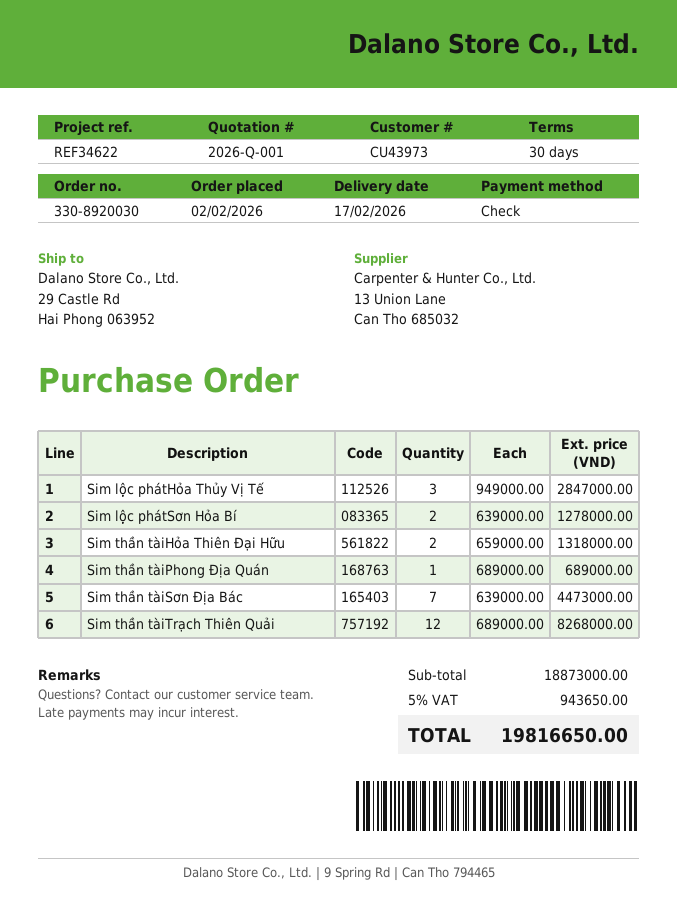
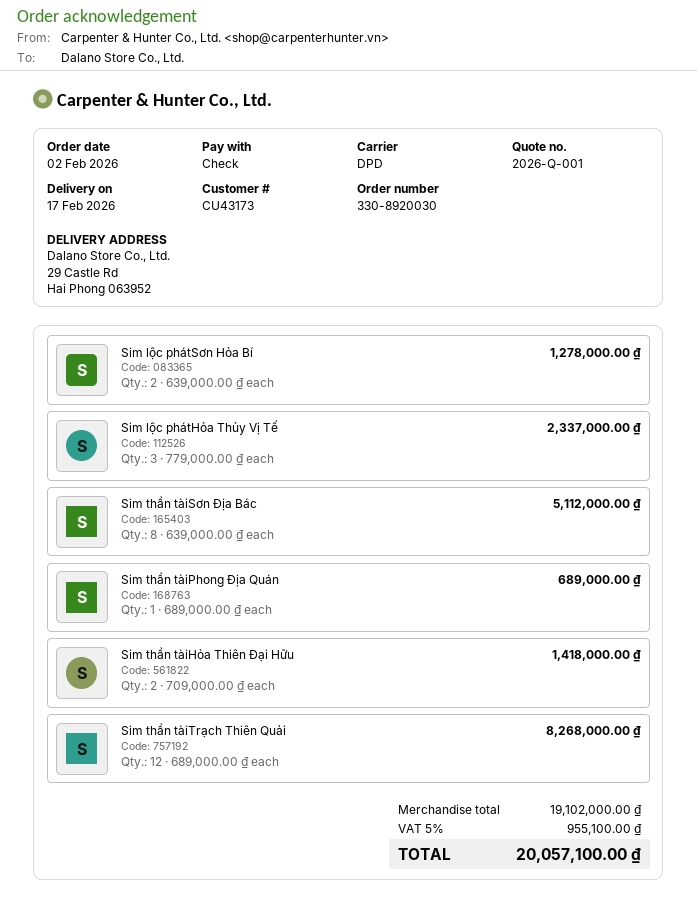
customer number: CU43973 -> CU43173
Sim lộc phátHỏa Thủy Vị Tế: 3 x 949000.00 = 2847000.00 -> 3 x 779000.00 = 2337000.00
Sim thần tàiHỏa Thiên Đại Hữu: 2 x 659000.00 = 1318000.00 -> 2 x 709000.00 = 1418000.00
Sim thần tàiSơn Địa Bác: 7 x 639000.00 = 4473000.00 -> 8 x 639000.00 = 5112000.00
subtotal: 18873000.00 -> 19102000.00
tax: 5% = 943650.00 -> 5% = 955100.00
total: 19816650.00 -> 20057100.00

